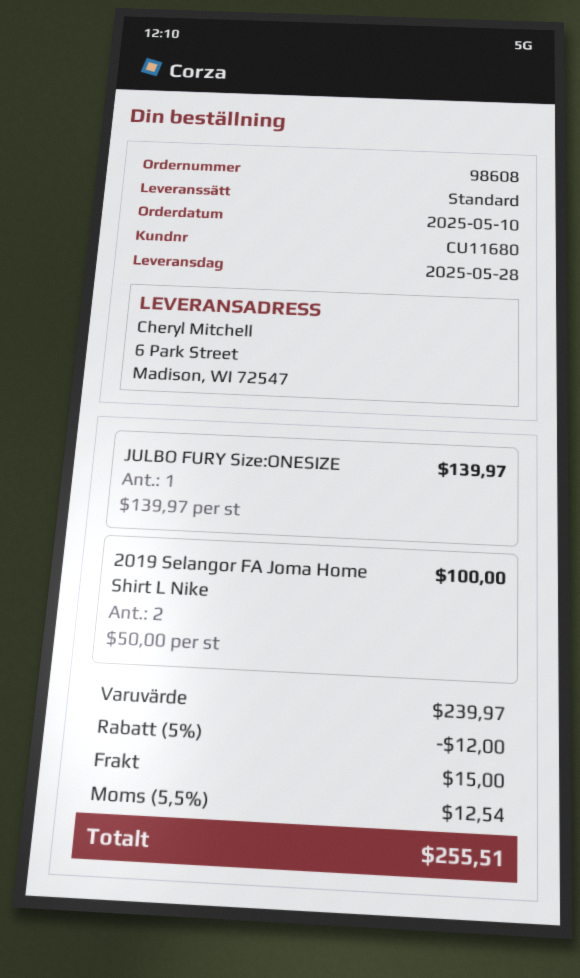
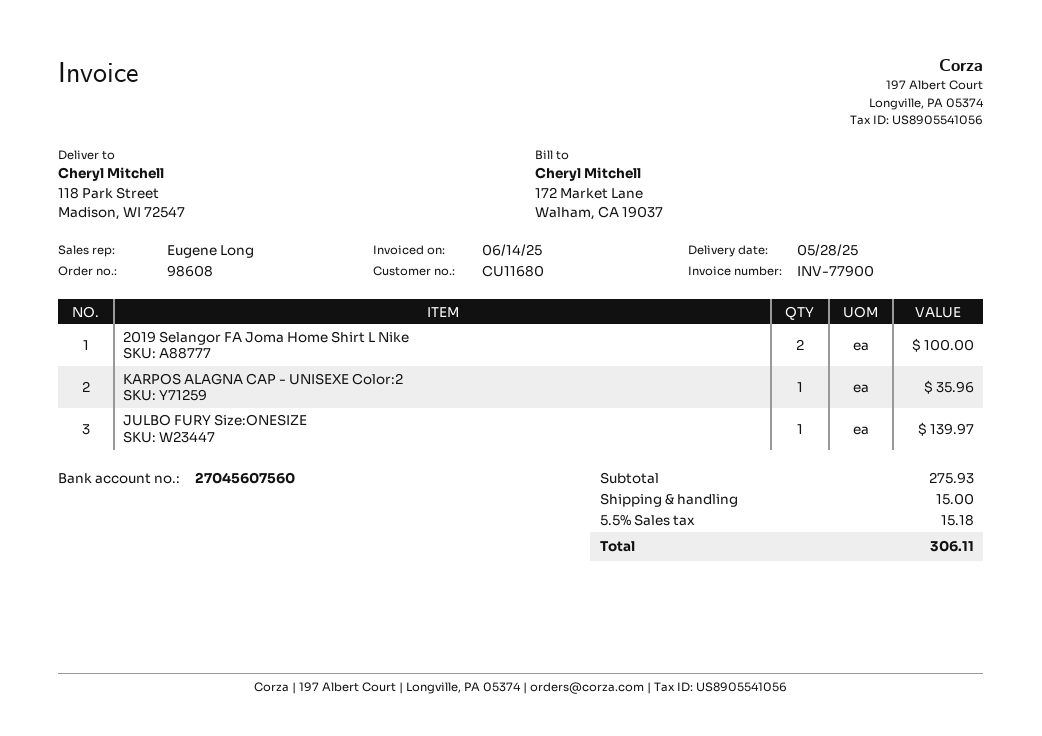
ship to: 6 Park Street, Madison, WI 72547 -> 118 Park Street, Madison, WI 72547
KARPOS ALAGNA CAP - UNISEXE Color:2: none -> 1 for 35.96
subtotal: 239.97 -> 275.93
discount: 5% = 12.00 -> none
tax: 5.5% = 12.54 -> 5.5% = 15.18
total: 255.51 -> 306.11

